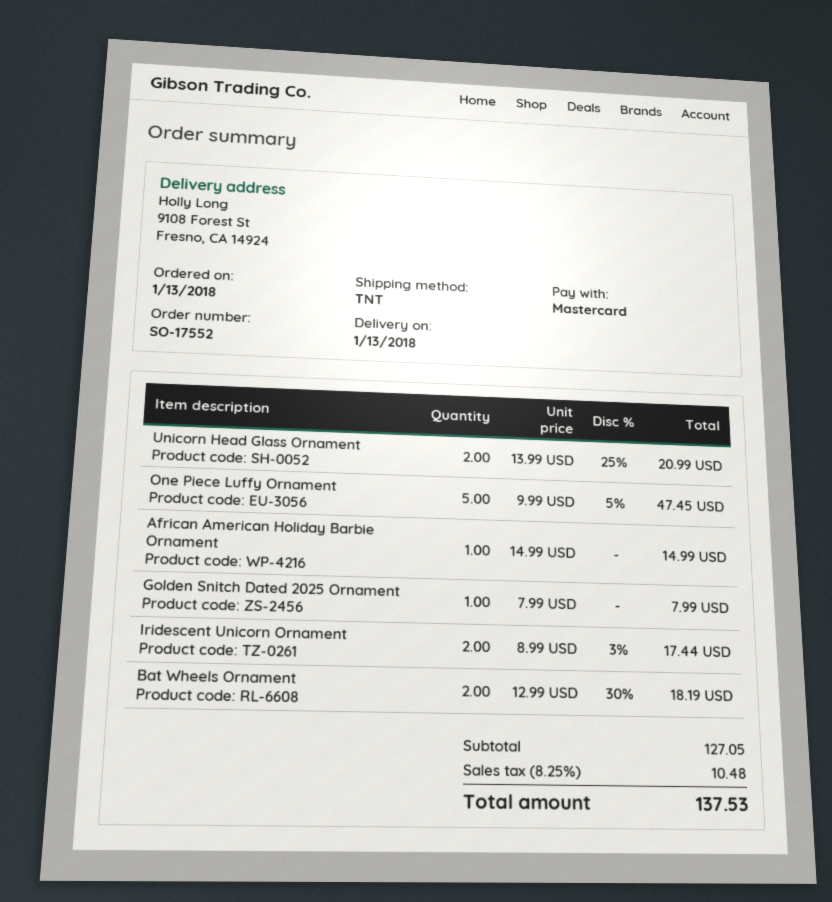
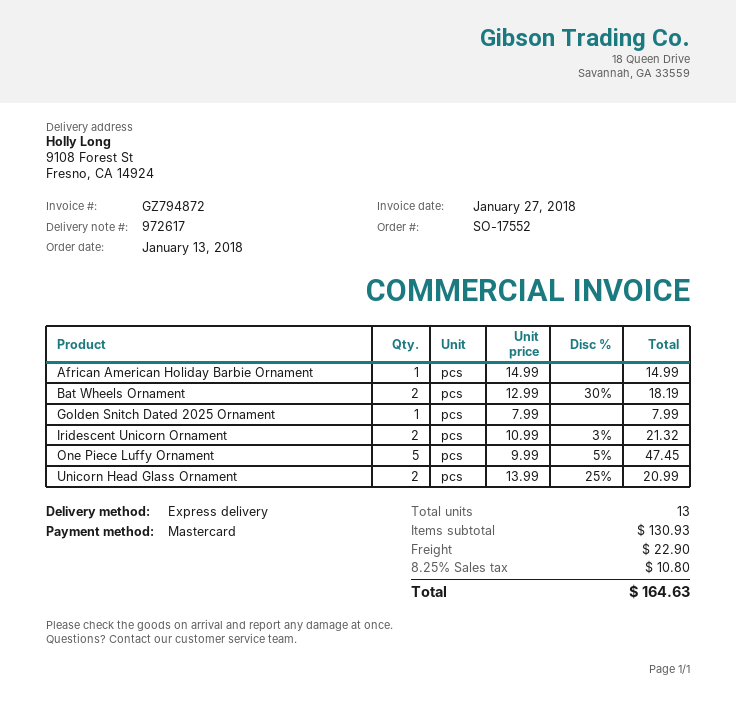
shipping method: TNT -> express
Iridescent Unicorn Ornament: 2 x 8.99 - 3% = 17.44 -> 2 x 10.99 - 3% = 21.32
subtotal: 127.05 -> 130.93
shipping: none -> 22.90
tax: 8.25% = 10.48 -> 8.25% = 10.80
total: 137.53 -> 164.63

